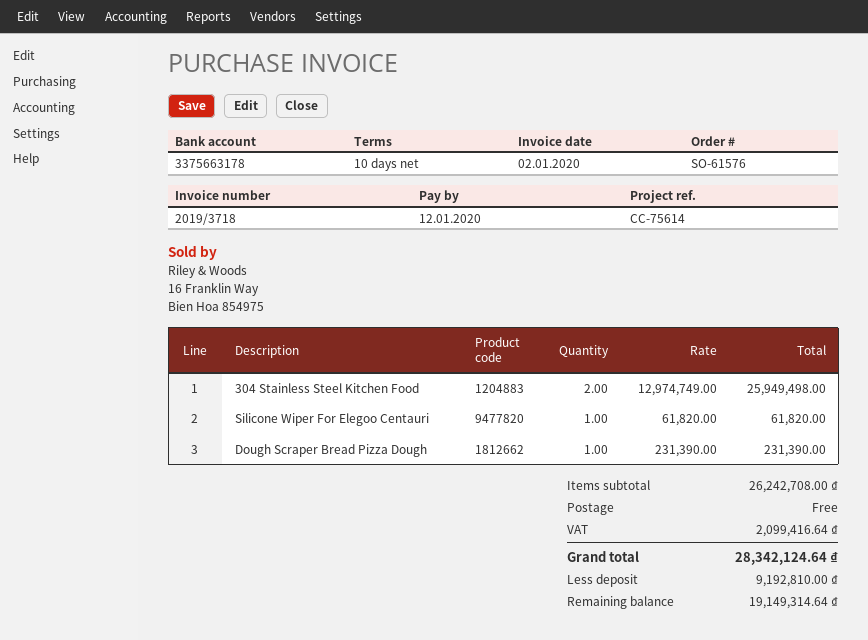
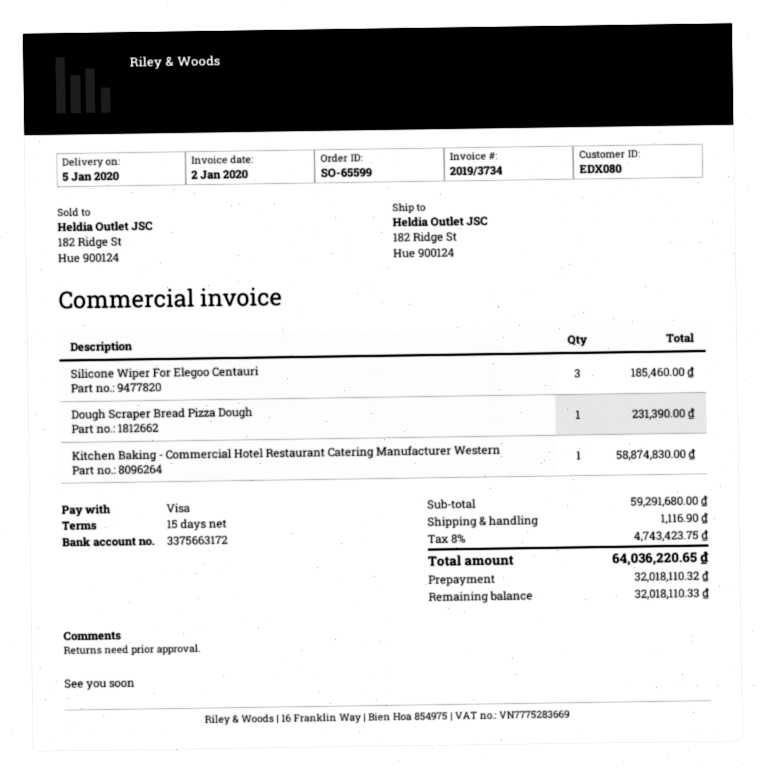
order number: SO-61576 -> SO-65599
invoice number: 2019/3718 -> 2019/3734
payment terms: 10 days -> 15 days
bank account: 3375663178 -> 3375663172
304 Stainless Steel Kitchen Food: 2 for 25949498.00 -> none
Silicone Wiper For Elegoo Centauri: 1 for 61820.00 -> 3 for 185460.00
Kitchen Baking - Commercial Hotel Restaurant Catering Manufacturer Western: none -> 1 for 58874830.00
subtotal: 26242708.00 -> 59291680.00
shipping: 0.00 -> 1116.90
tax: 2099416.64 -> 4743423.75
total: 28342124.64 -> 64036220.65
deposit: 9192810.00 -> 32018110.32
balance: 19149314.64 -> 32018110.33

